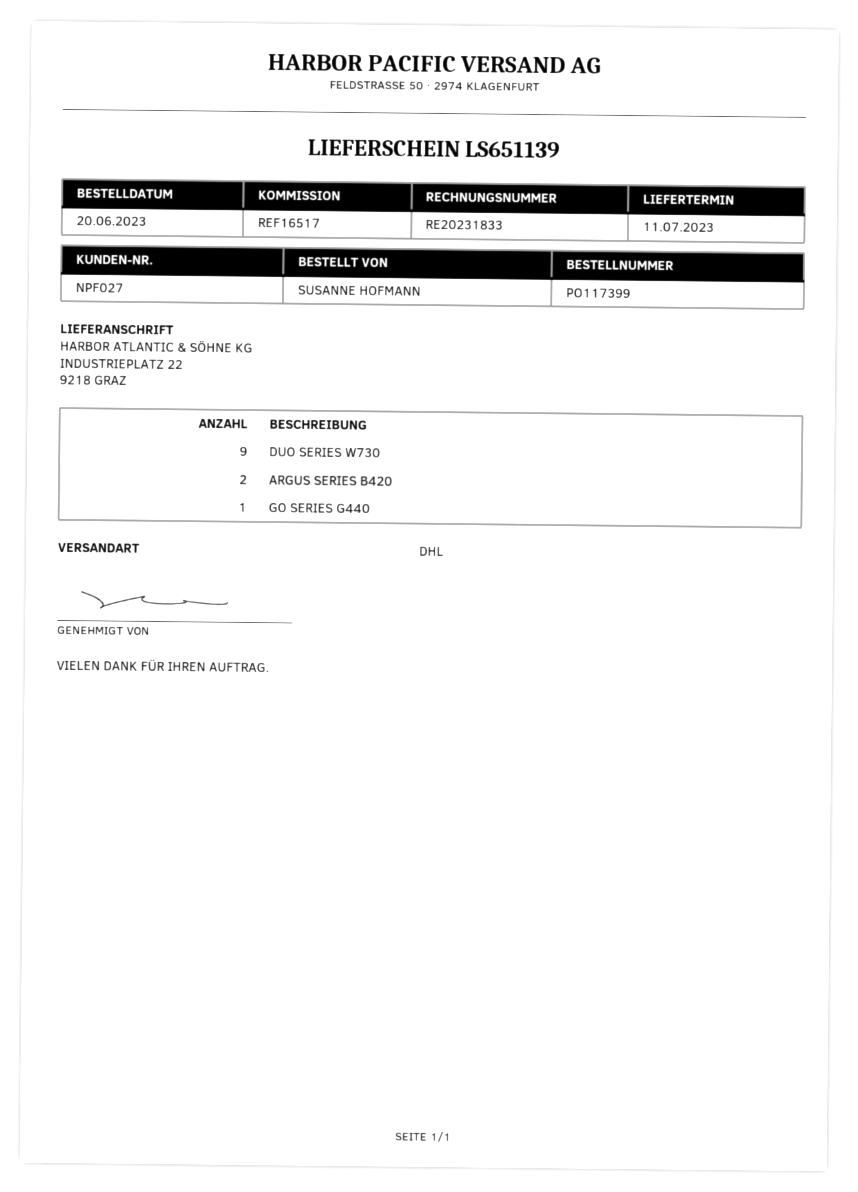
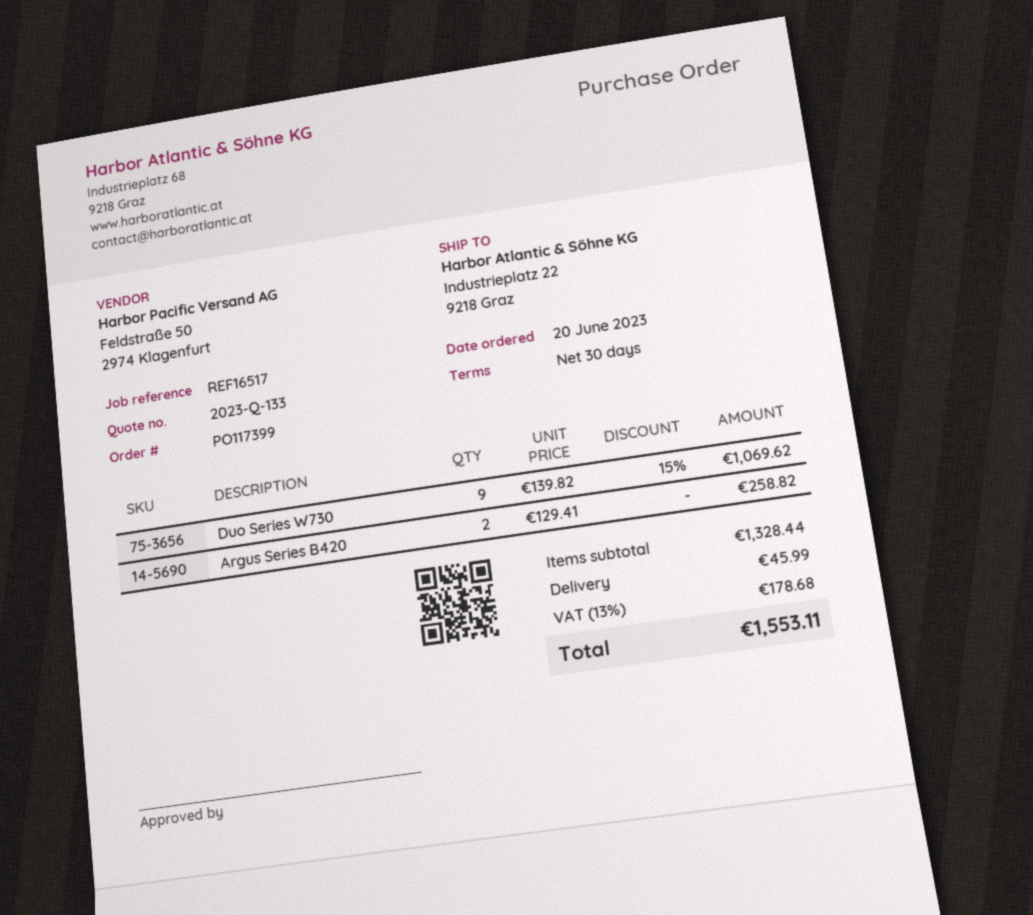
GO SERIES G440: 1 -> none

